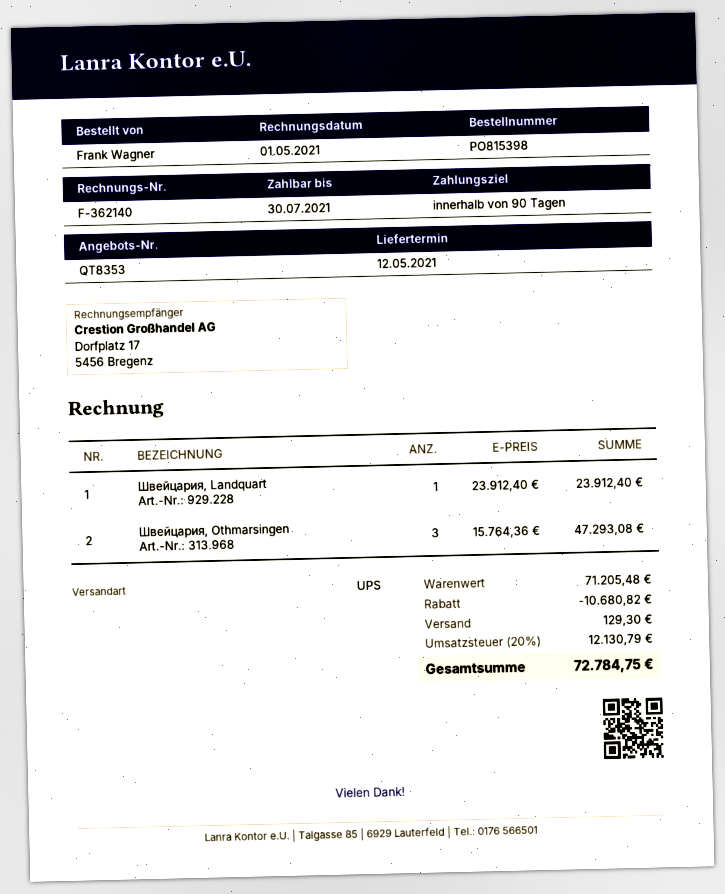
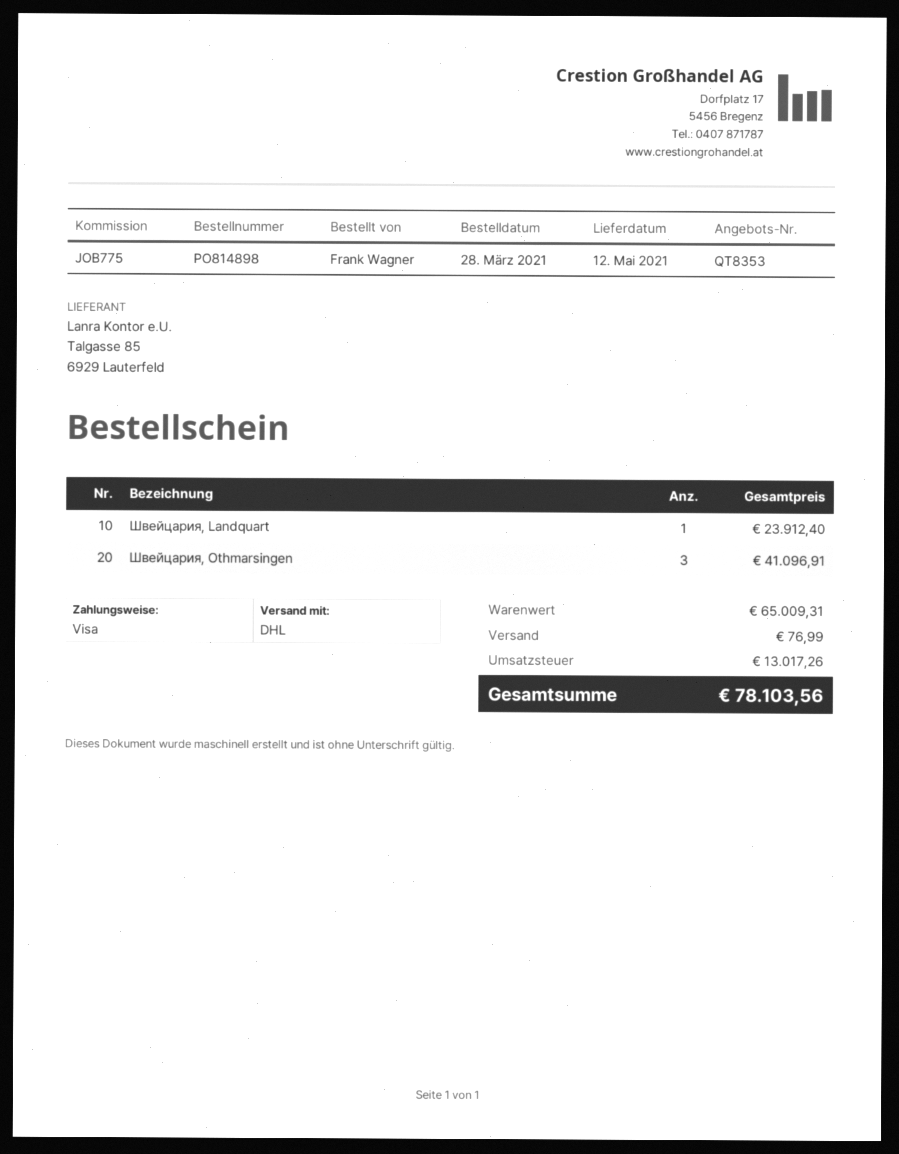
order number: PO815398 -> PO814898
shipping method: UPS -> DHL
Швейцария, Othmarsingen: 3 for 47293.08 -> 3 for 41096.91
subtotal: 71205.48 -> 65009.31
discount: 10680.82 -> none
shipping: 129.30 -> 76.99
tax: 12130.79 -> 13017.26
total: 72784.75 -> 78103.56

